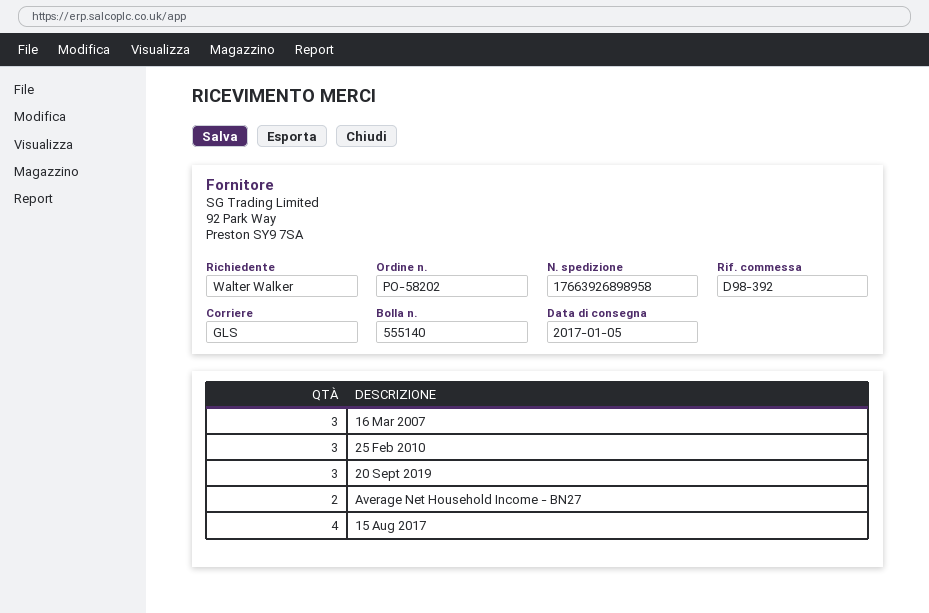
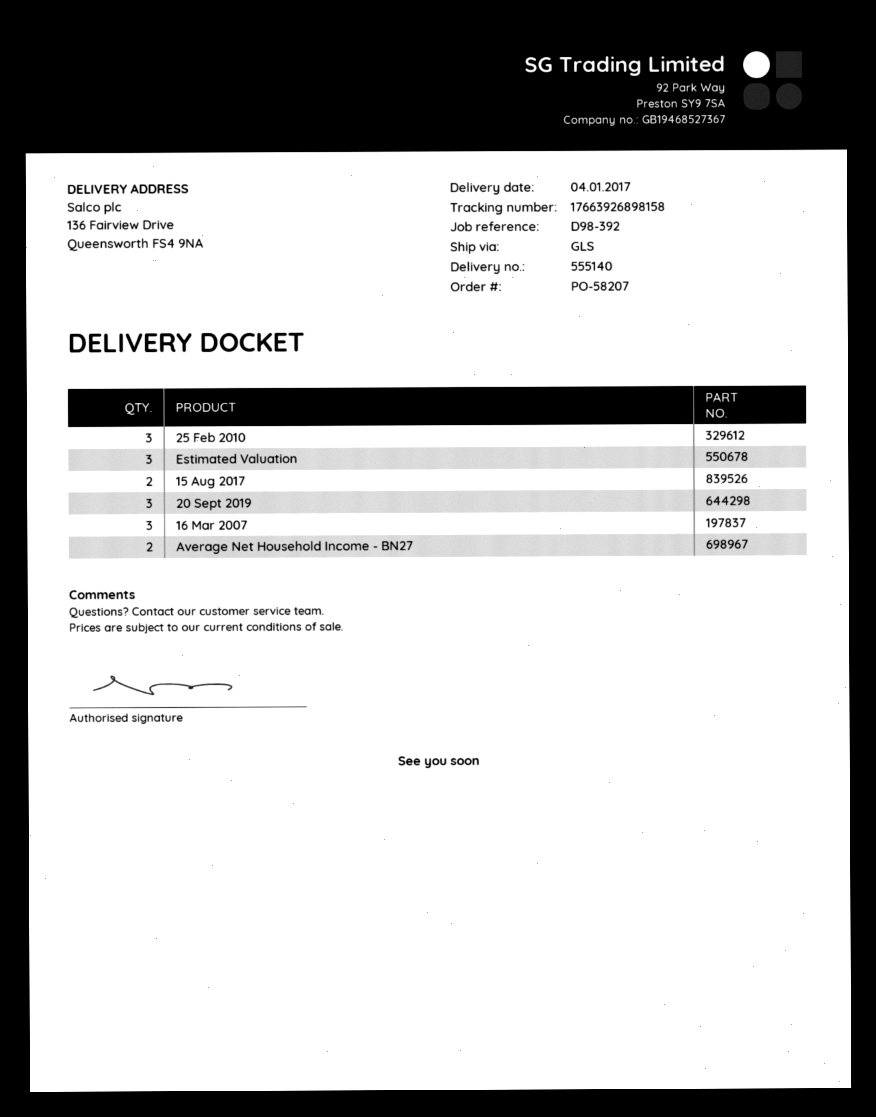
order number: PO-58202 -> PO-58207
delivery date: 2017-01-05 -> 2017-01-04
tracking number: 17663926898958 -> 17663926898158
15 Aug 2017: 4 -> 2
Estimated Valuation: none -> 3

